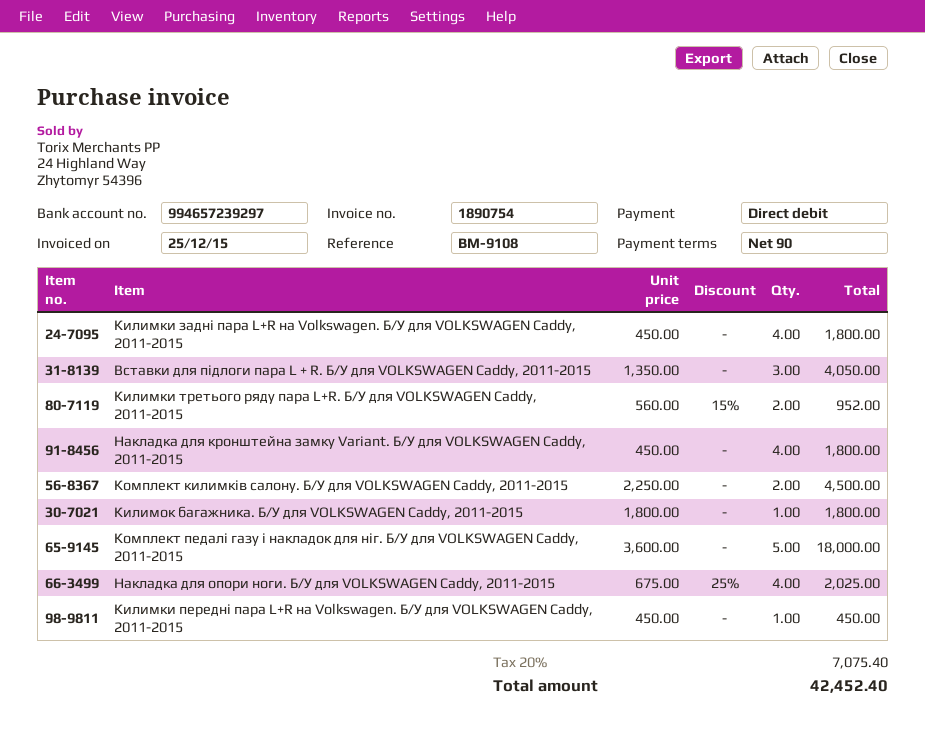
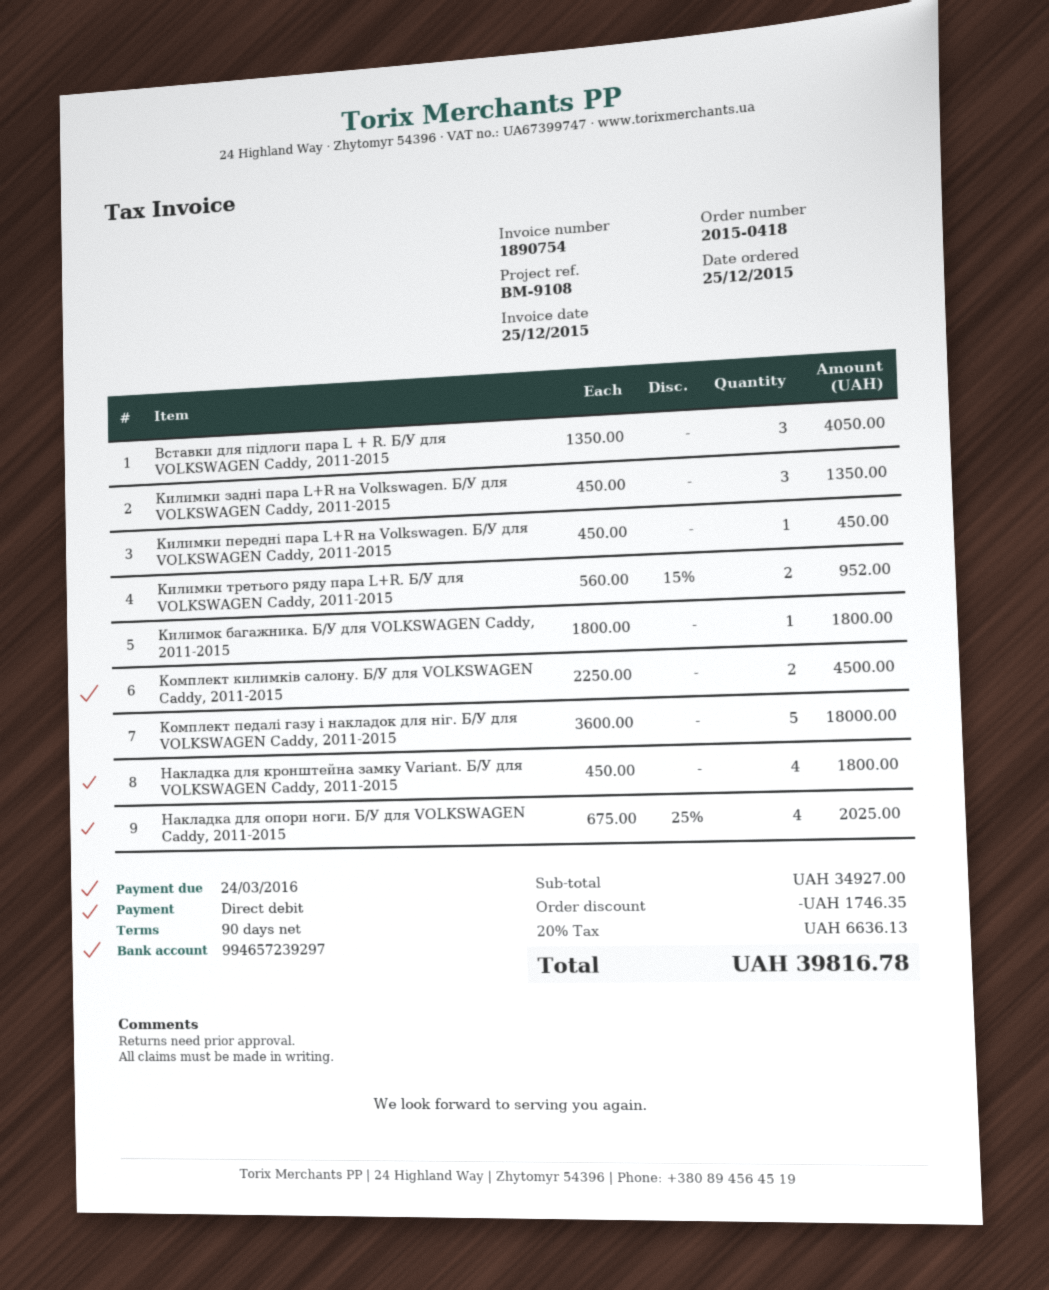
Килимки задні пара L+R на Volkswagen. Б/У для VOLKSWAGEN Caddy, 2011-2015: 4 x 450.00 = 1800.00 -> 3 x 450.00 = 1350.00
discount: none -> 1746.35
tax: 20% = 7075.40 -> 20% = 6636.13
total: 42452.40 -> 39816.78

